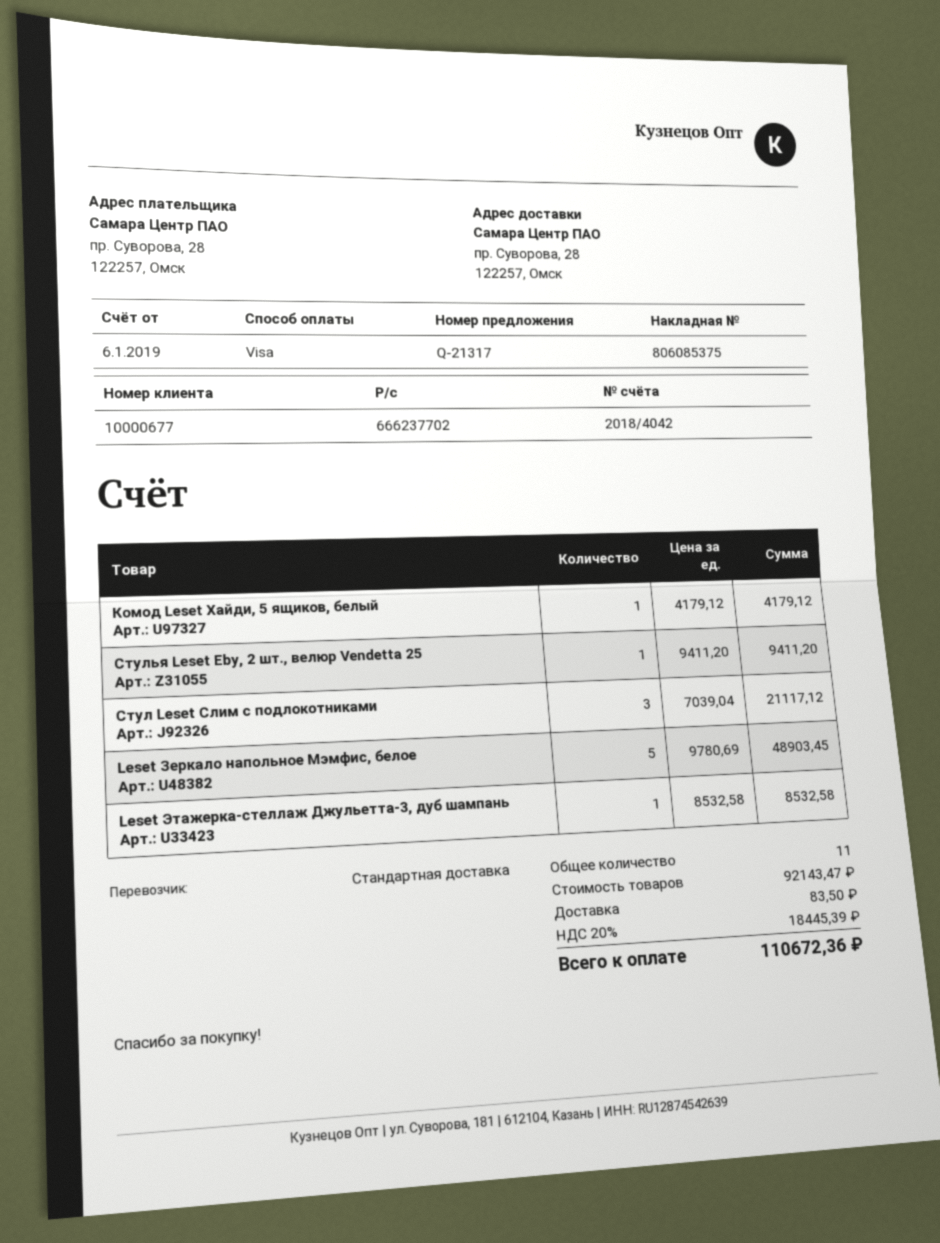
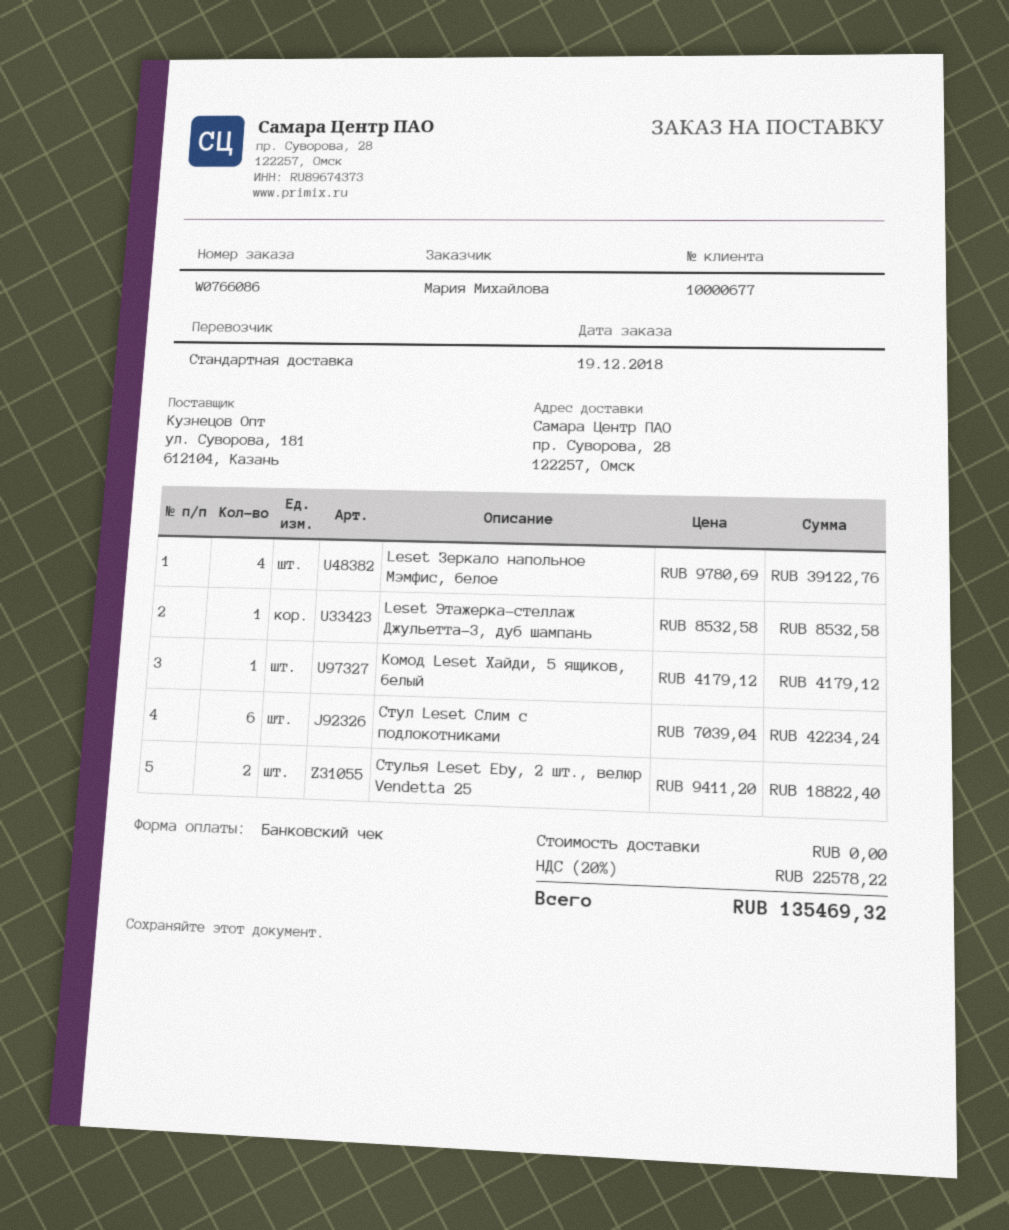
payment method: Visa -> cheque
Стулья Leset Eby, 2 шт., велюр Vendetta 25: 1 x 9411.20 = 9411.20 -> 2 x 9411.20 = 18822.40
Стул Leset Слим с подлокотниками: 3 x 7039.04 = 21117.12 -> 6 x 7039.04 = 42234.24
Leset Зеркало напольное Мэмфис, белое: 5 x 9780.69 = 48903.45 -> 4 x 9780.69 = 39122.76
shipping: 83.50 -> 0.00
tax: 20% = 18445.39 -> 20% = 22578.22
total: 110672.36 -> 135469.32

